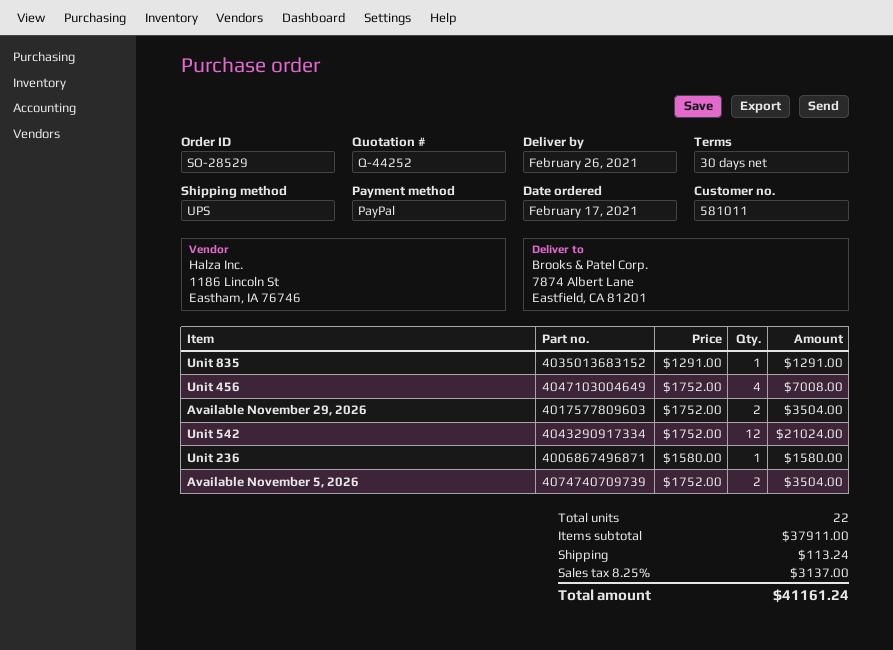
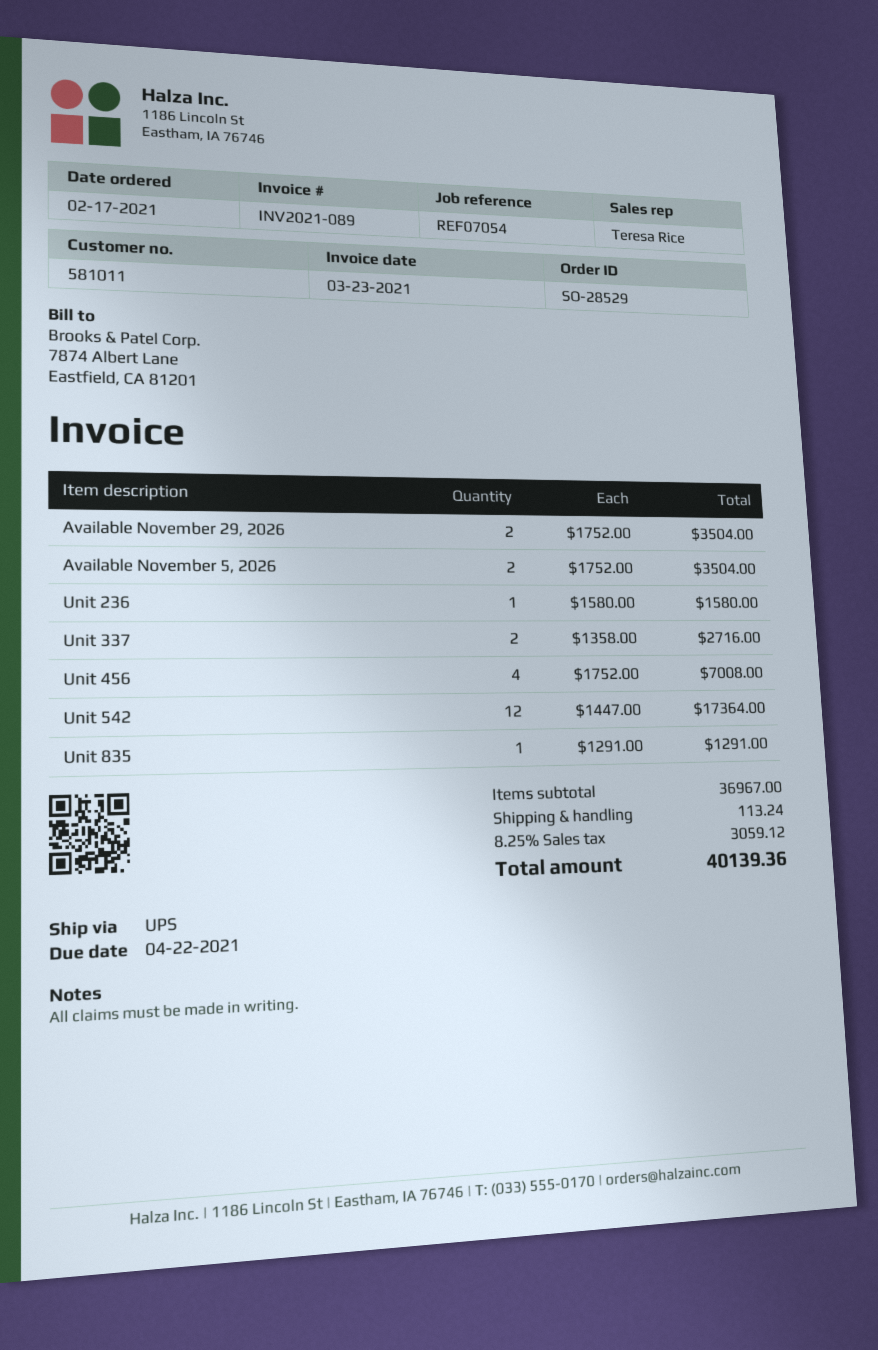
Unit 542: 12 x 1752.00 = 21024.00 -> 12 x 1447.00 = 17364.00
Unit 337: none -> 2 x 1358.00 = 2716.00
subtotal: 37911.00 -> 36967.00
tax: 8.25% = 3137.00 -> 8.25% = 3059.12
total: 41161.24 -> 40139.36

